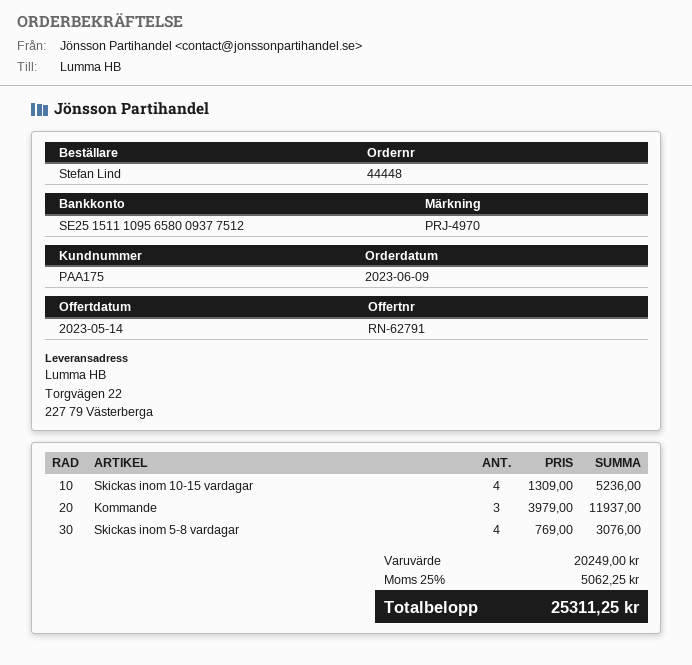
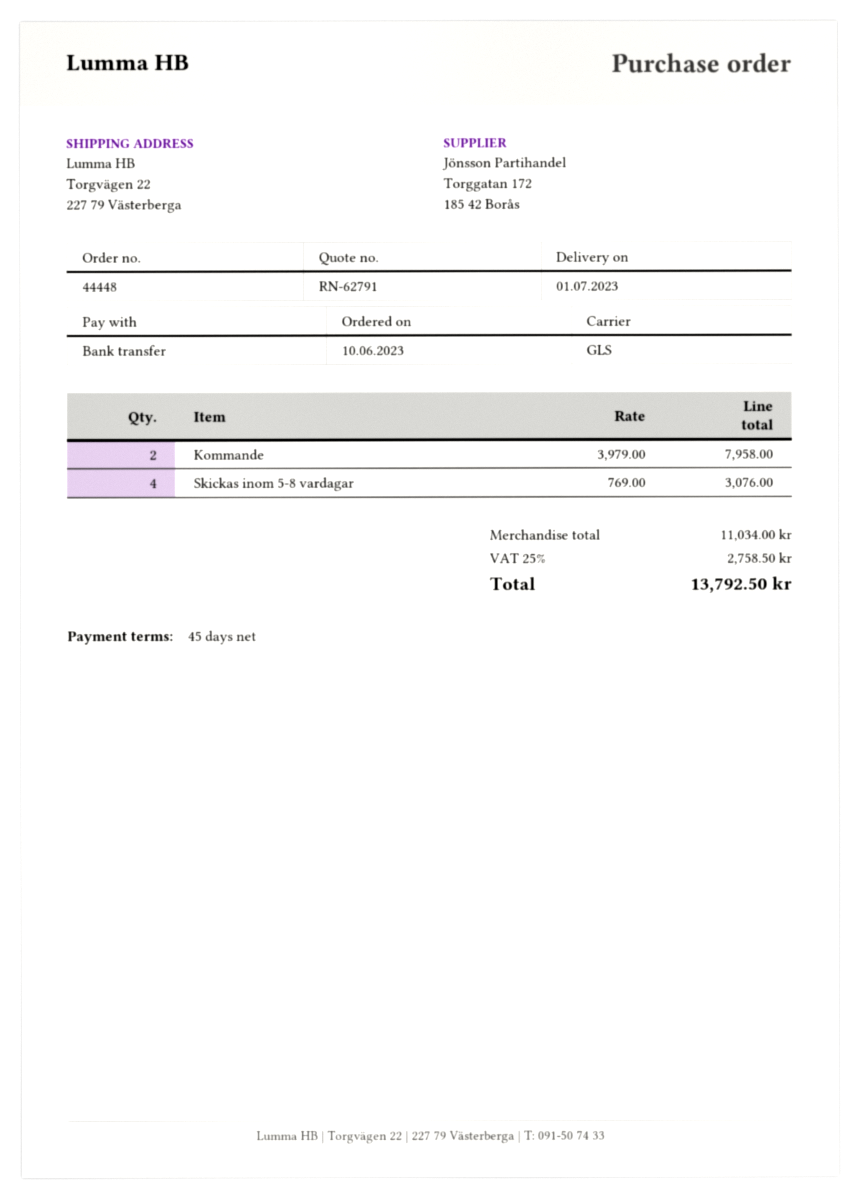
order date: 2023-06-09 -> 2023-06-10
Skickas inom 10-15 vardagar: 4 x 1309.00 = 5236.00 -> none
Kommande: 3 x 3979.00 = 11937.00 -> 2 x 3979.00 = 7958.00
subtotal: 20249.00 -> 11034.00
tax: 25% = 5062.25 -> 25% = 2758.50
total: 25311.25 -> 13792.50

